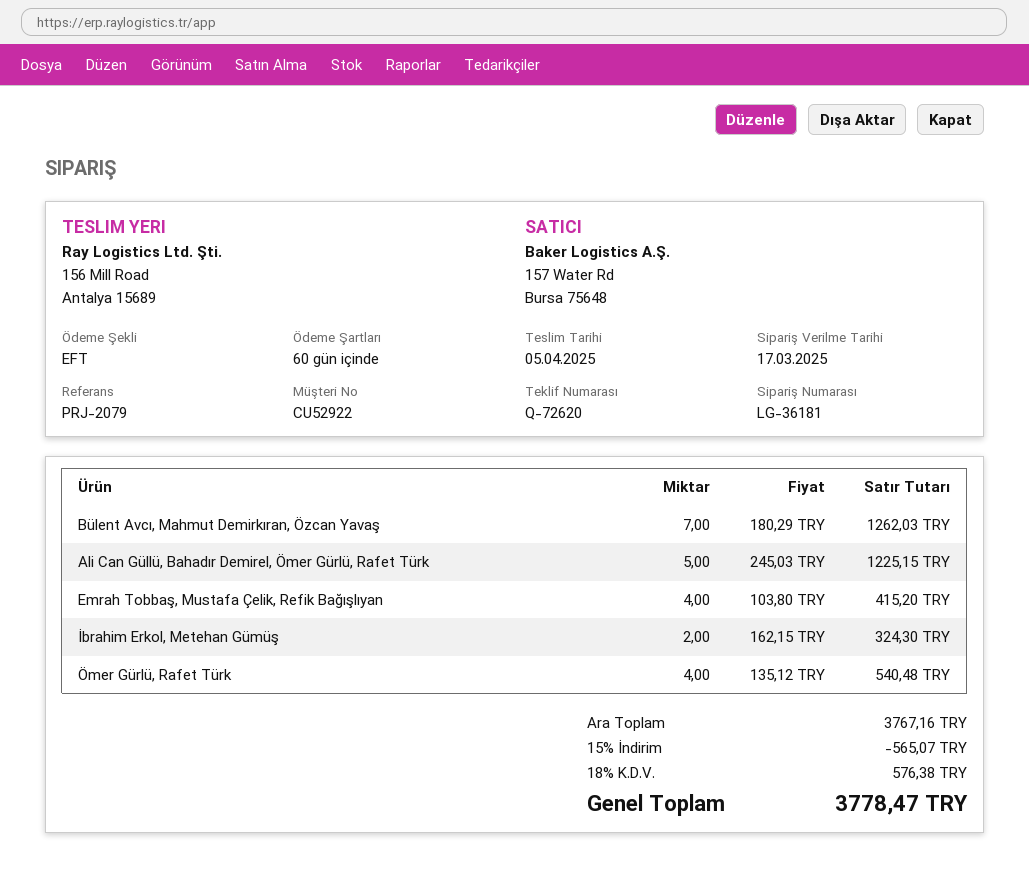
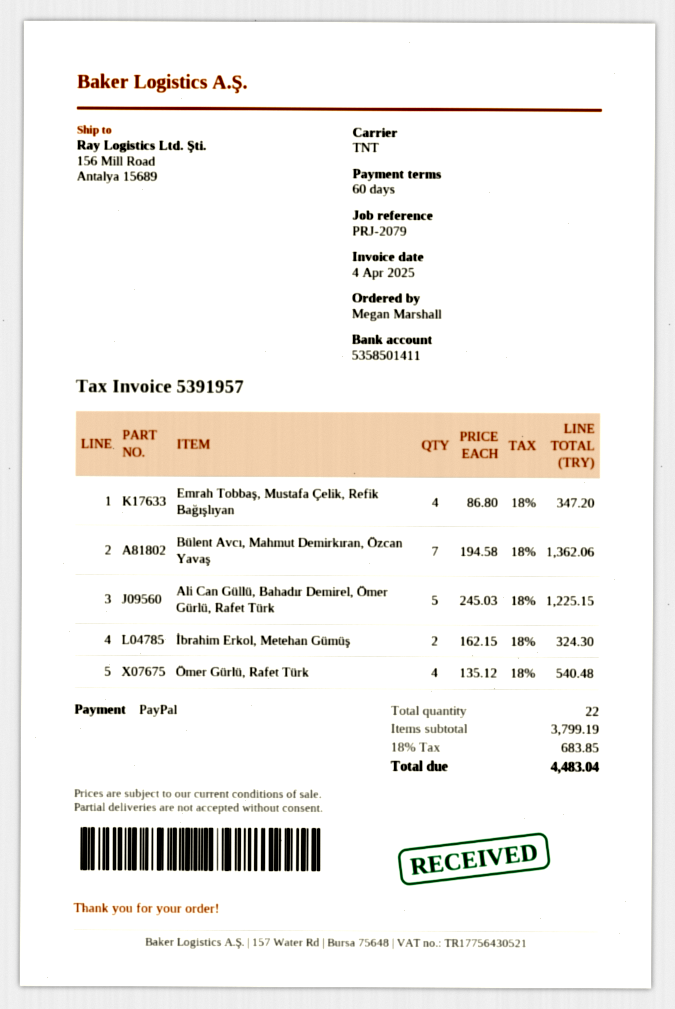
payment method: bank transfer -> PayPal
Bülent Avcı, Mahmut Demirkıran, Özcan Yavaş: 7 x 180.29 = 1262.03 -> 7 x 194.58 = 1362.06
Emrah Tobbaş, Mustafa Çelik, Refik Bağışlıyan: 4 x 103.80 = 415.20 -> 4 x 86.80 = 347.20
subtotal: 3767.16 -> 3799.19
discount: 15% = 565.07 -> none
tax: 18% = 576.38 -> 18% = 683.85
total: 3778.47 -> 4483.04

